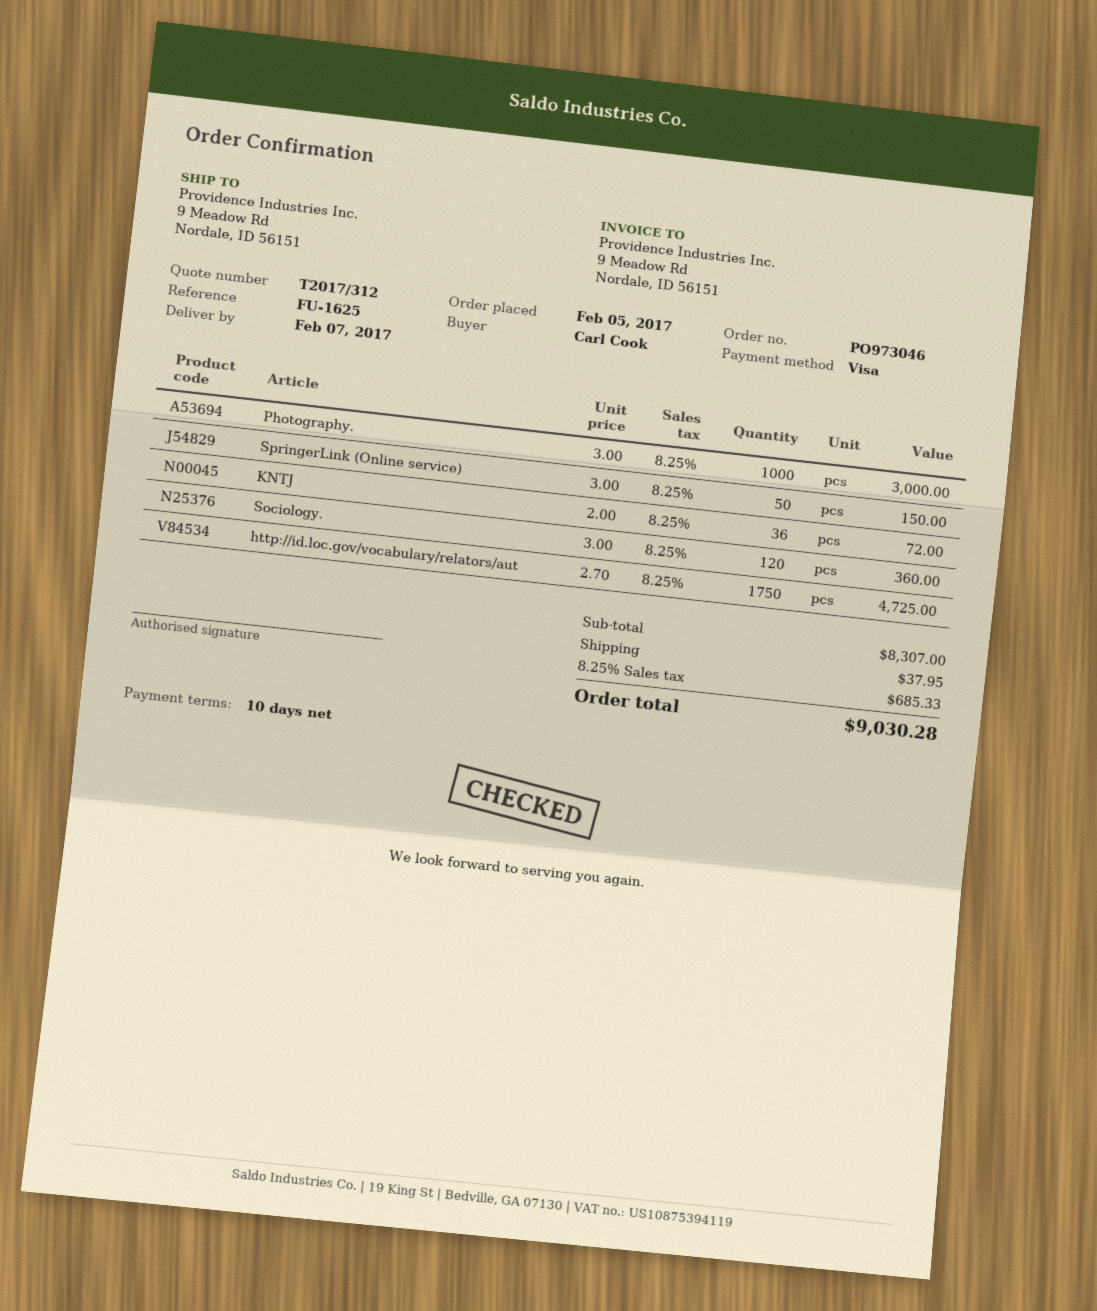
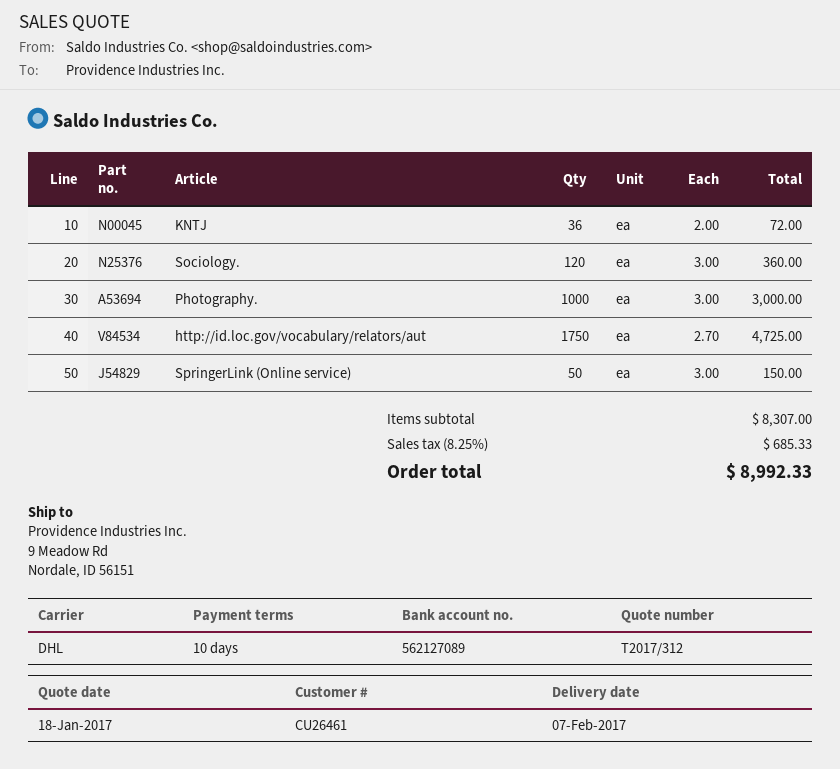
shipping: 37.95 -> none
total: 9030.28 -> 8992.33

